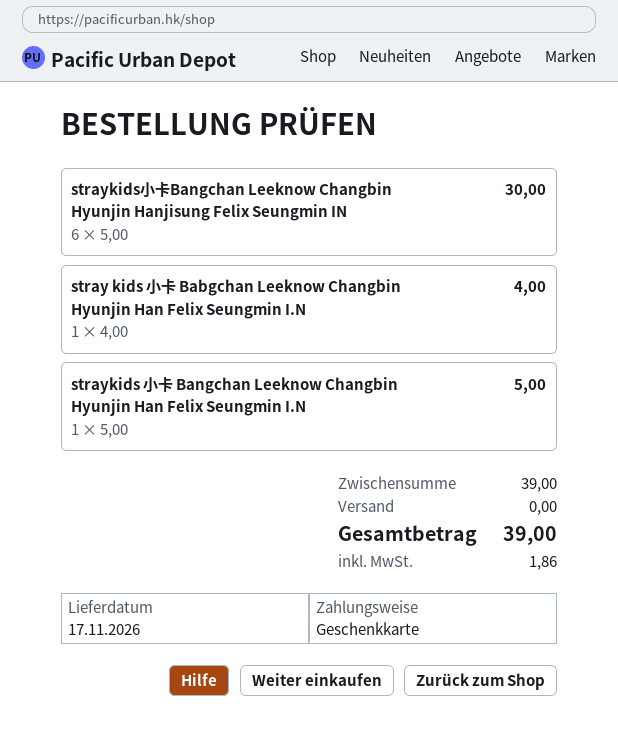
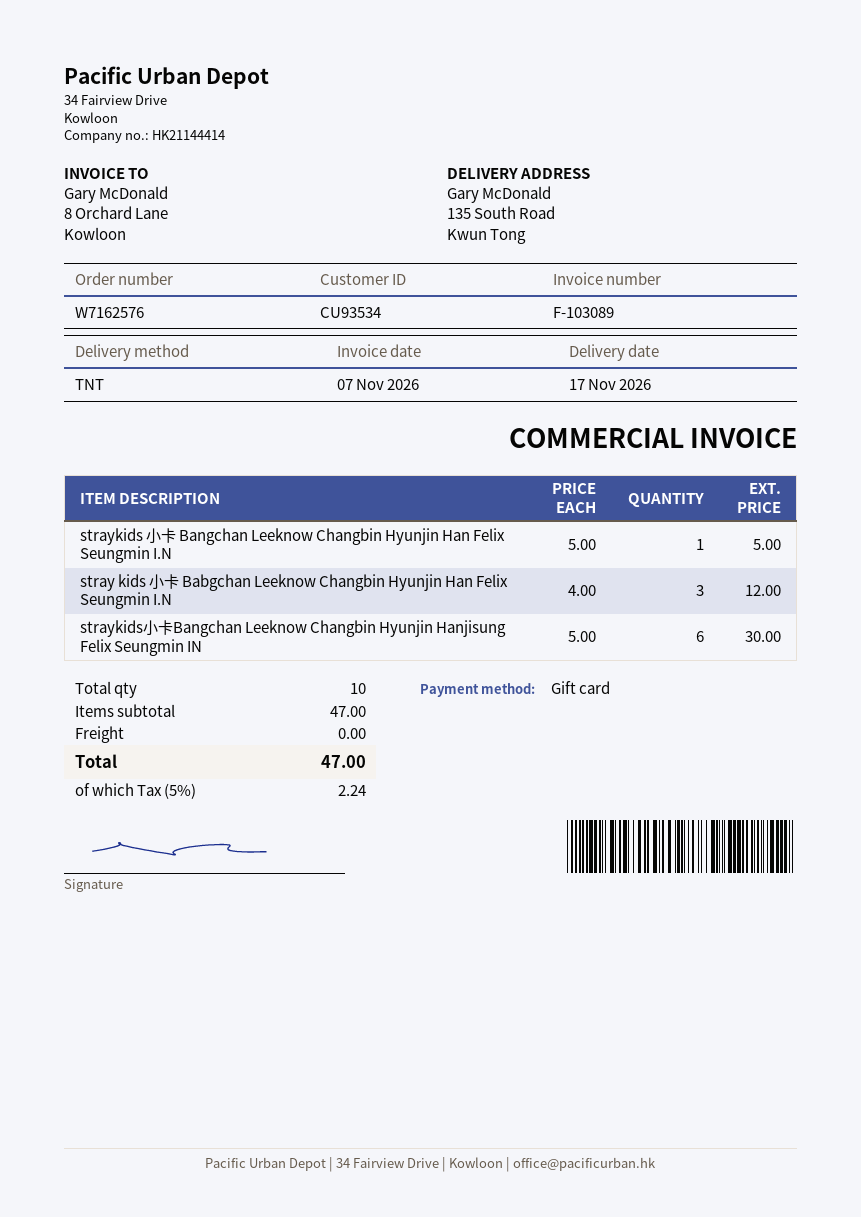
stray kids 小卡 Babgchan Leeknow Changbin Hyunjin Han Felix Seungmin I.N: 1 x 4.00 = 4.00 -> 3 x 4.00 = 12.00
subtotal: 39.00 -> 47.00
tax: 1.86 -> 2.24
total: 39.00 -> 47.00

